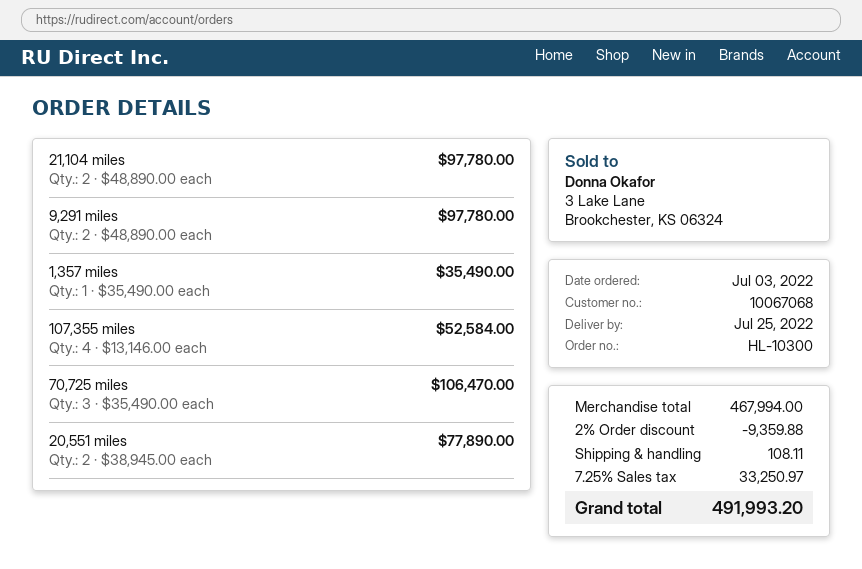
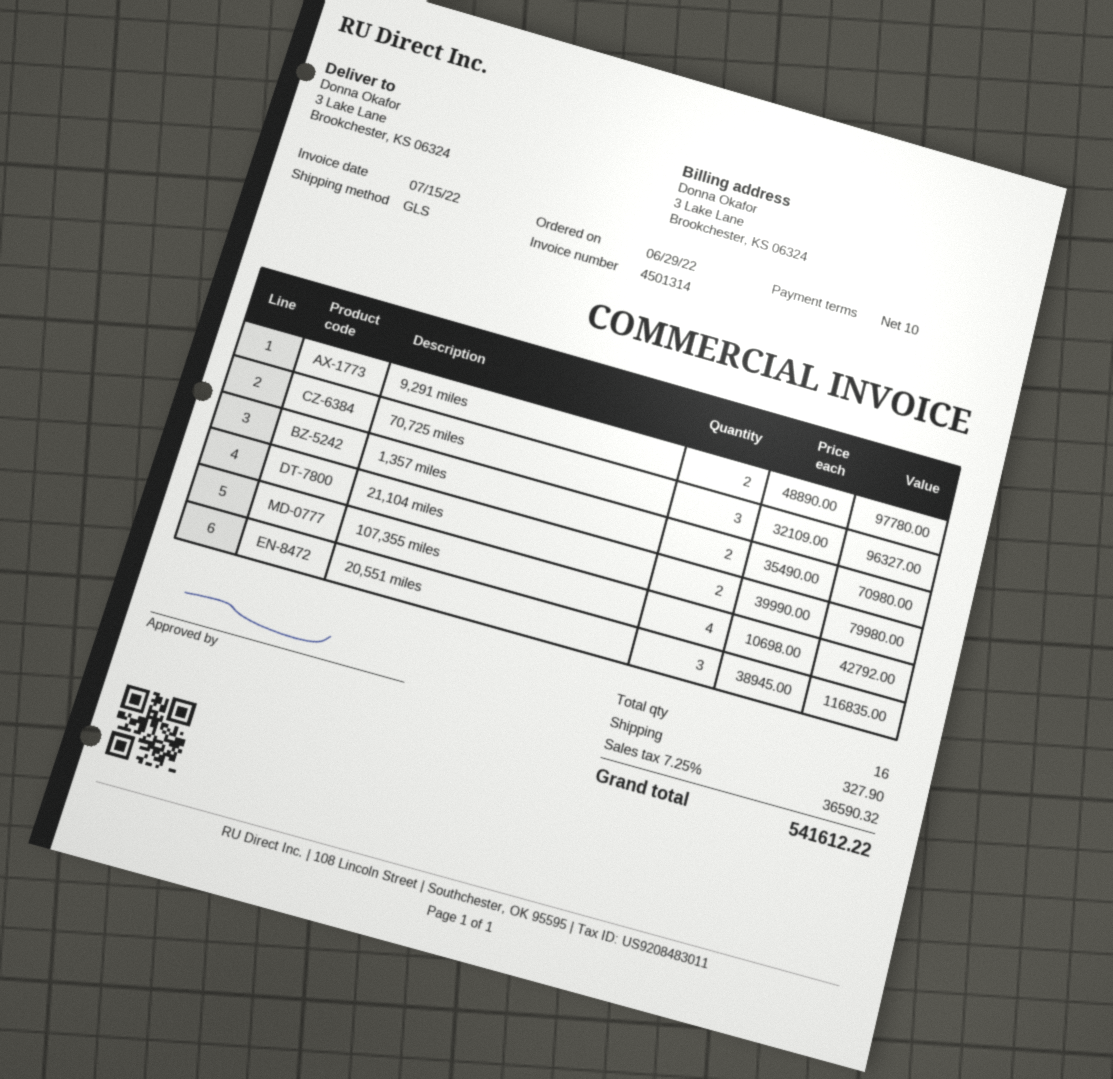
order date: 2022-07-03 -> 2022-06-29
21,104 miles: 2 x 48890.00 = 97780.00 -> 2 x 39990.00 = 79980.00
1,357 miles: 1 x 35490.00 = 35490.00 -> 2 x 35490.00 = 70980.00
107,355 miles: 4 x 13146.00 = 52584.00 -> 4 x 10698.00 = 42792.00
70,725 miles: 3 x 35490.00 = 106470.00 -> 3 x 32109.00 = 96327.00
20,551 miles: 2 x 38945.00 = 77890.00 -> 3 x 38945.00 = 116835.00
discount: 2% = 9359.88 -> none
shipping: 108.11 -> 327.90
tax: 7.25% = 33250.97 -> 7.25% = 36590.32
total: 491993.20 -> 541612.22

